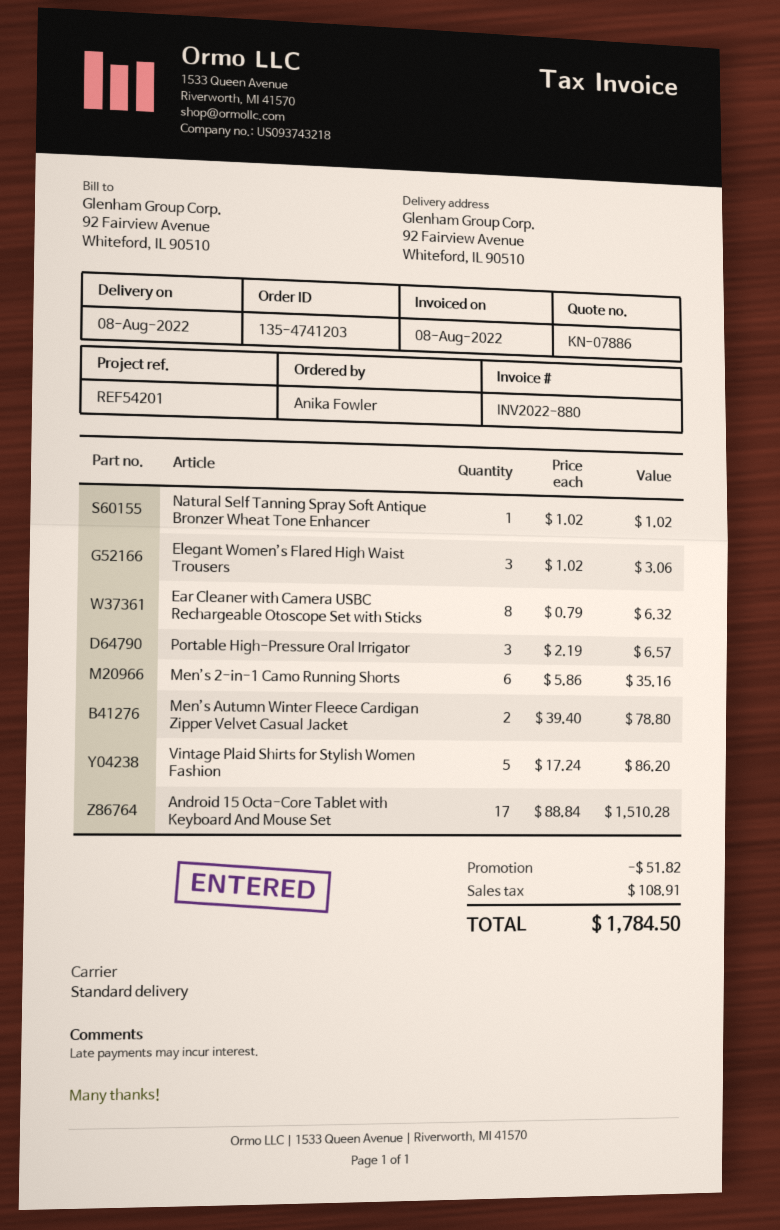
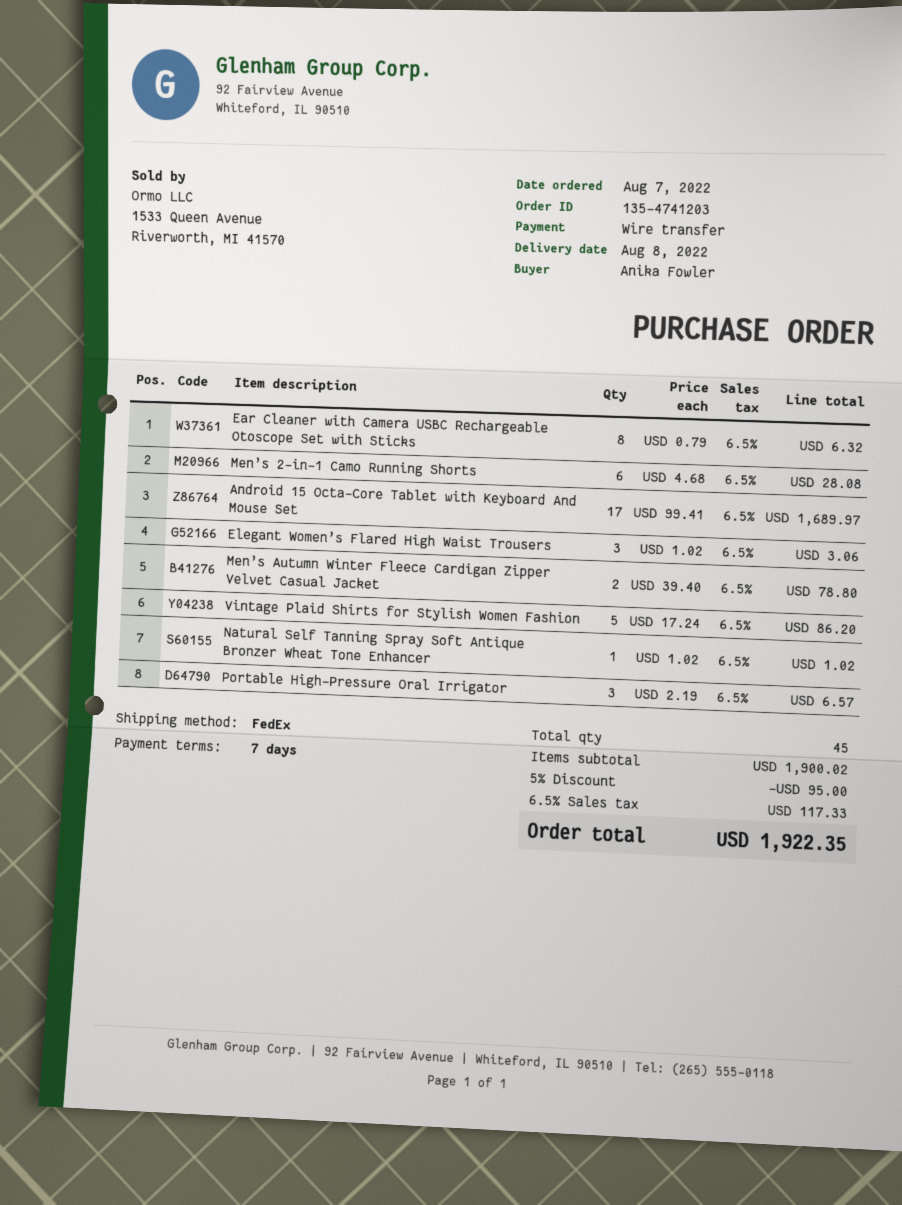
shipping method: standard -> FedEx
Men’s 2-in-1 Camo Running Shorts: 6 x 5.86 = 35.16 -> 6 x 4.68 = 28.08
Android 15 Octa-Core Tablet with Keyboard And Mouse Set: 17 x 88.84 = 1510.28 -> 17 x 99.41 = 1689.97
discount: 51.82 -> 95.00
tax: 108.91 -> 117.33
total: 1784.50 -> 1922.35

